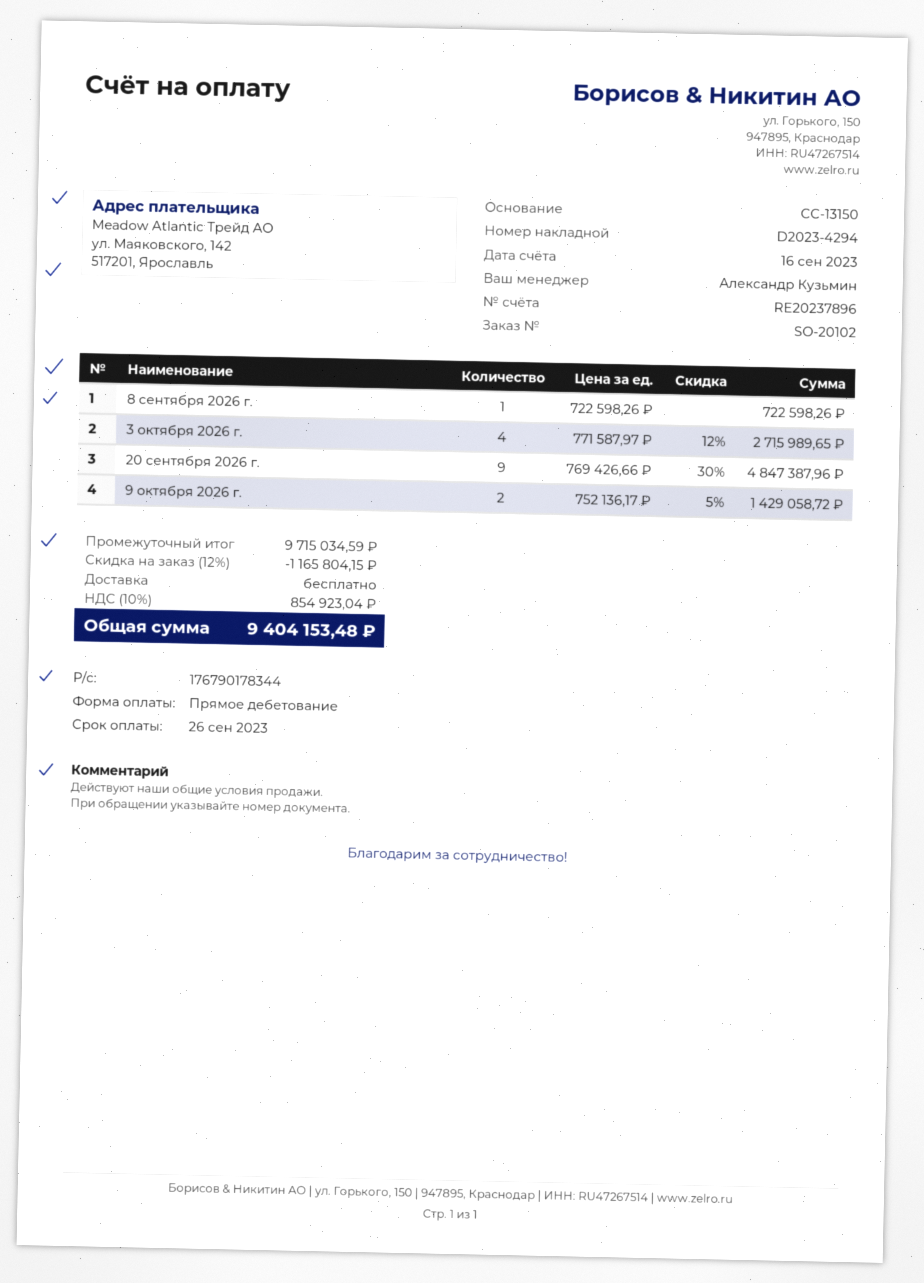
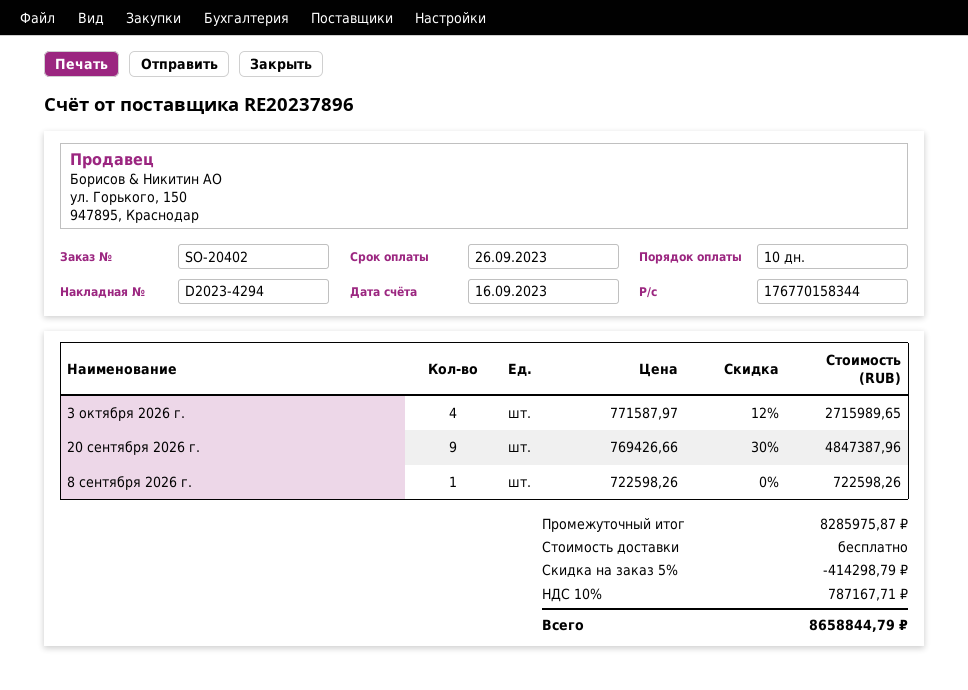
order number: SO-20102 -> SO-20402
bank account: 176790178344 -> 176770158344
9 октября 2026 г.: 2 x 752136.17 - 5% = 1429058.72 -> none
subtotal: 9715034.59 -> 8285975.87
discount: 12% = 1165804.15 -> 5% = 414298.79
tax: 10% = 854923.04 -> 10% = 787167.71
total: 9404153.48 -> 8658844.79

